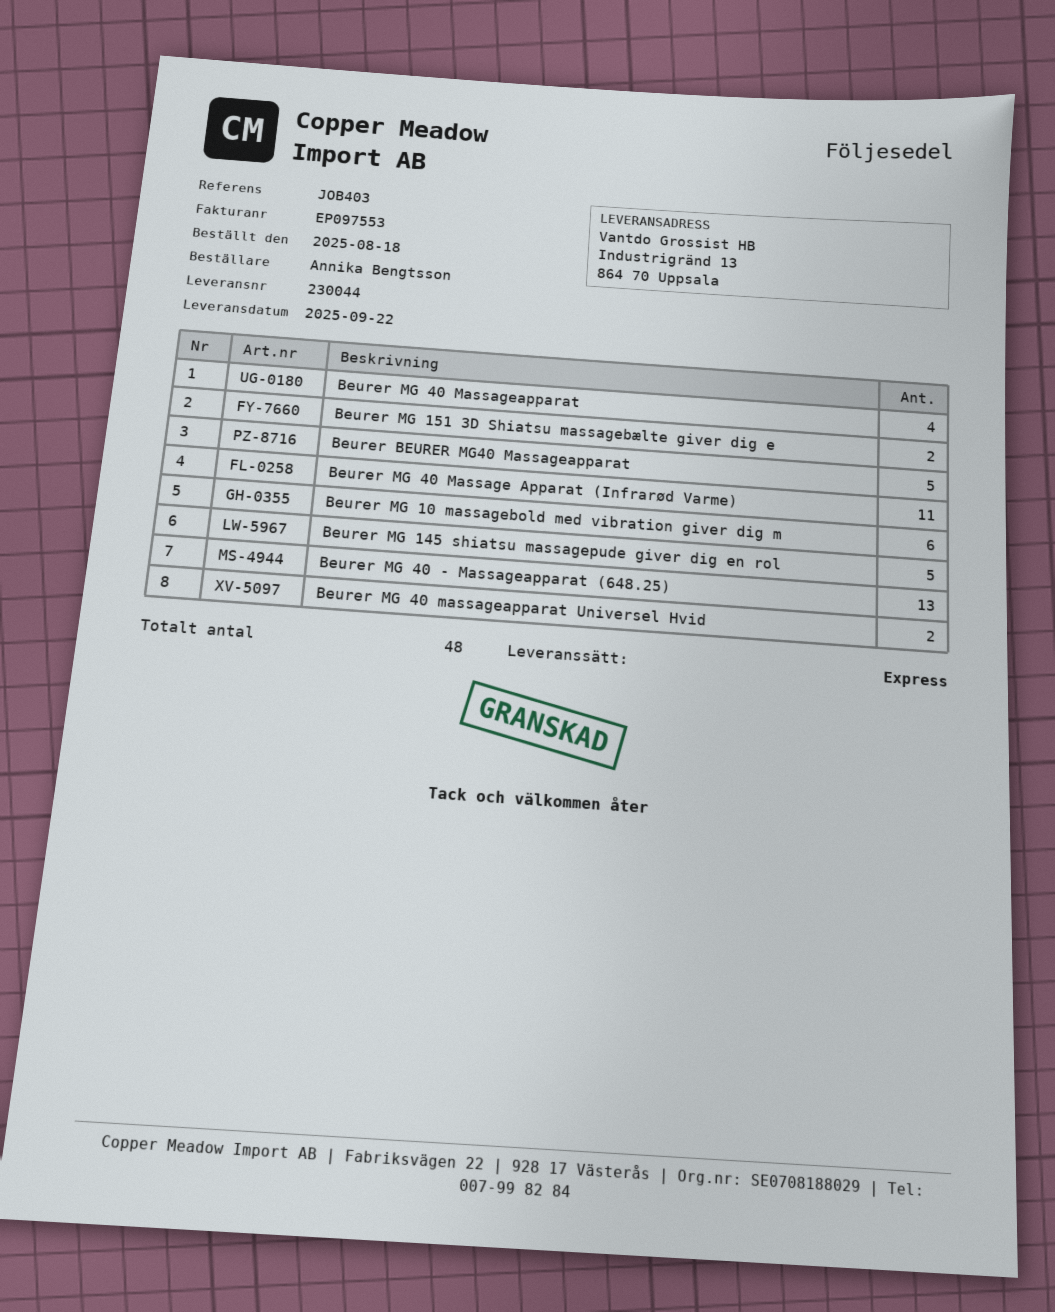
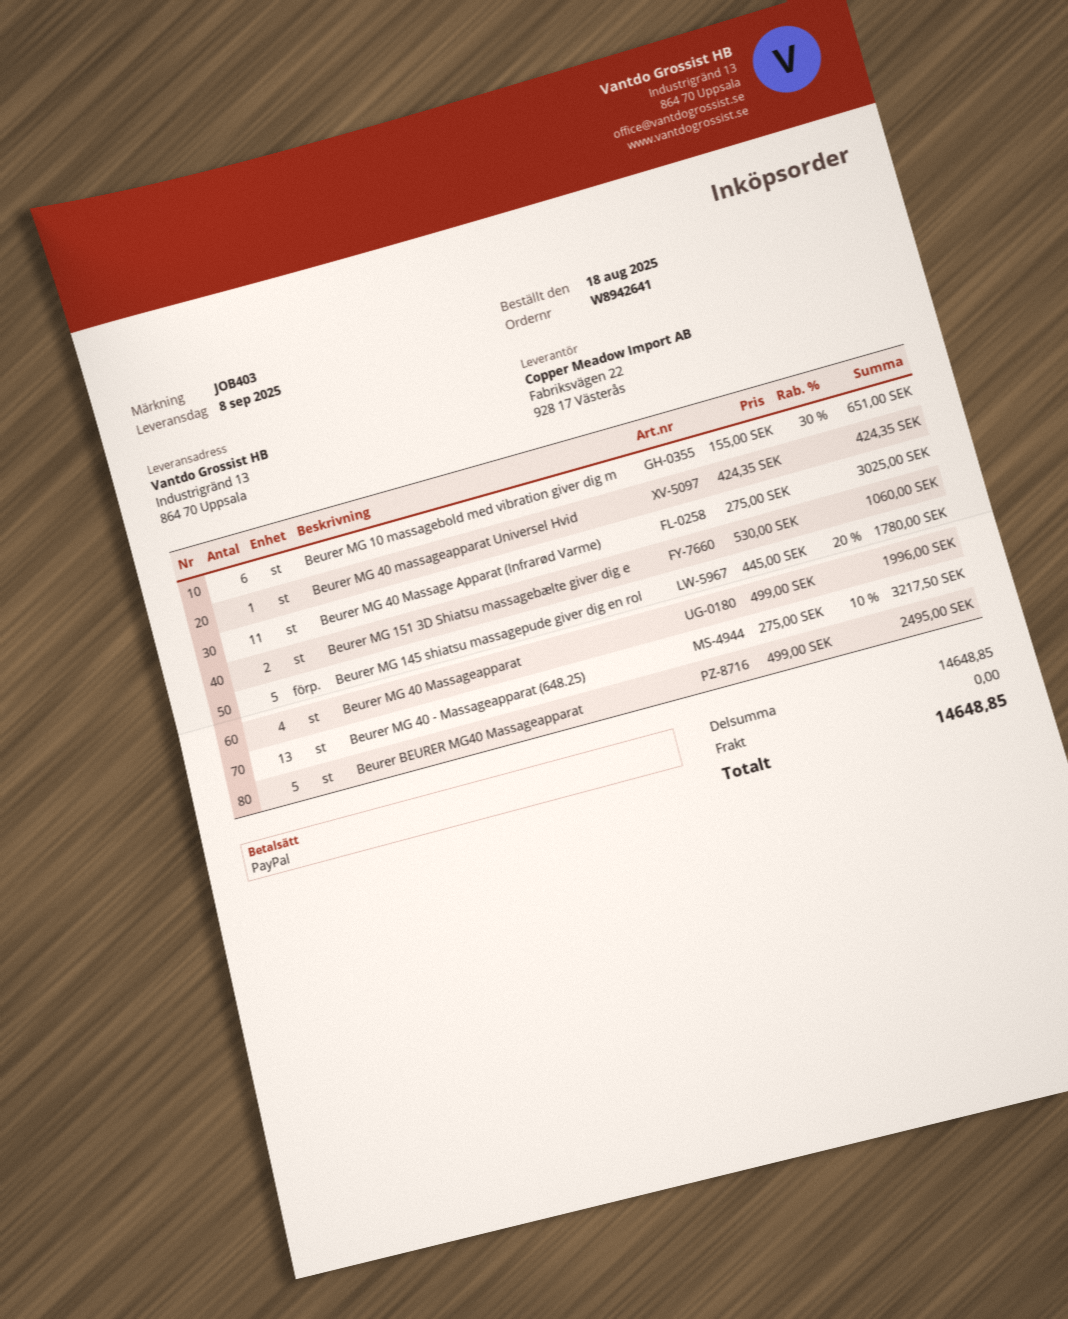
delivery date: 2025-09-22 -> 2025-09-08
Beurer MG 40 massageapparat Universel Hvid: 2 -> 1

